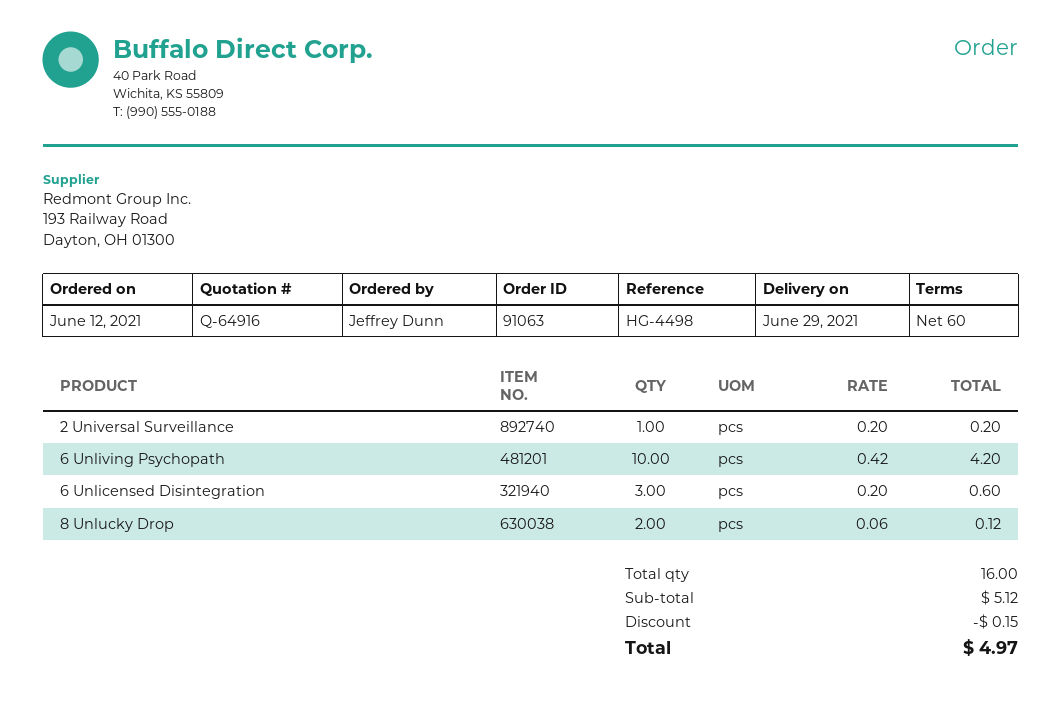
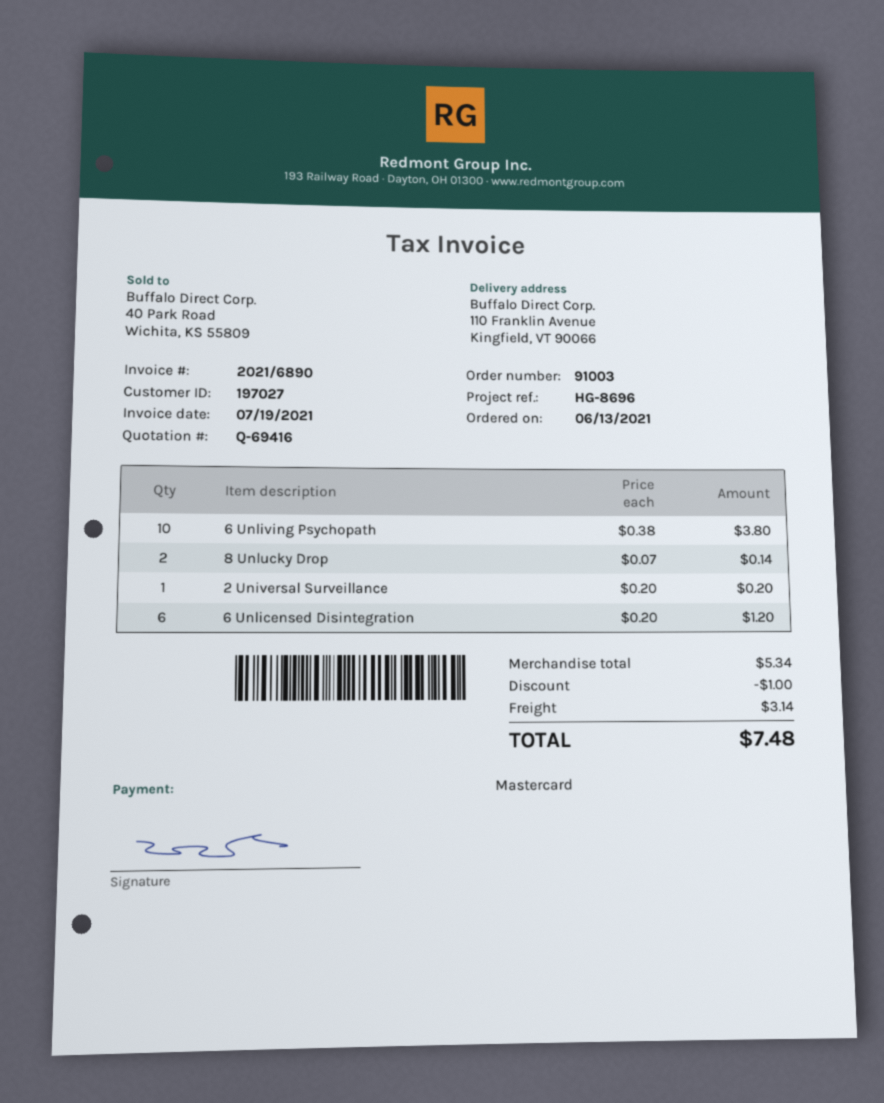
quote number: Q-64916 -> Q-69416
order number: 91063 -> 91003
order date: 2021-06-12 -> 2021-06-13
reference: HG-4498 -> HG-8696
6 Unliving Psychopath: 10 x 0.42 = 4.20 -> 10 x 0.38 = 3.80
6 Unlicensed Disintegration: 3 x 0.20 = 0.60 -> 6 x 0.20 = 1.20
8 Unlucky Drop: 2 x 0.06 = 0.12 -> 2 x 0.07 = 0.14
subtotal: 5.12 -> 5.34
discount: 0.15 -> 1.00
shipping: none -> 3.14
total: 4.97 -> 7.48

